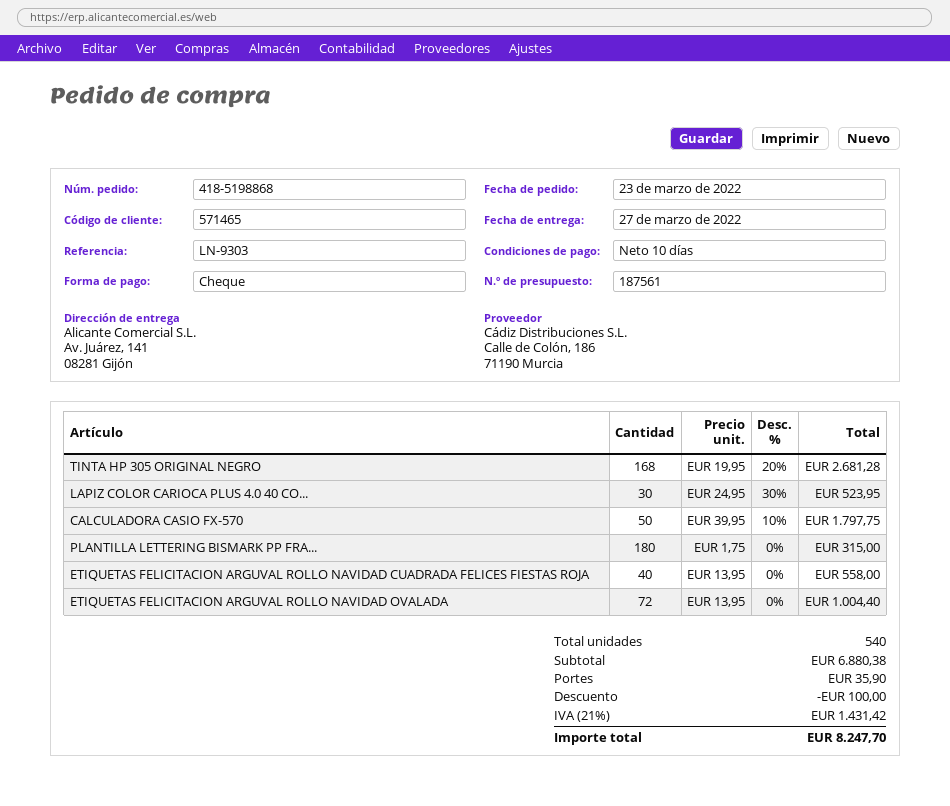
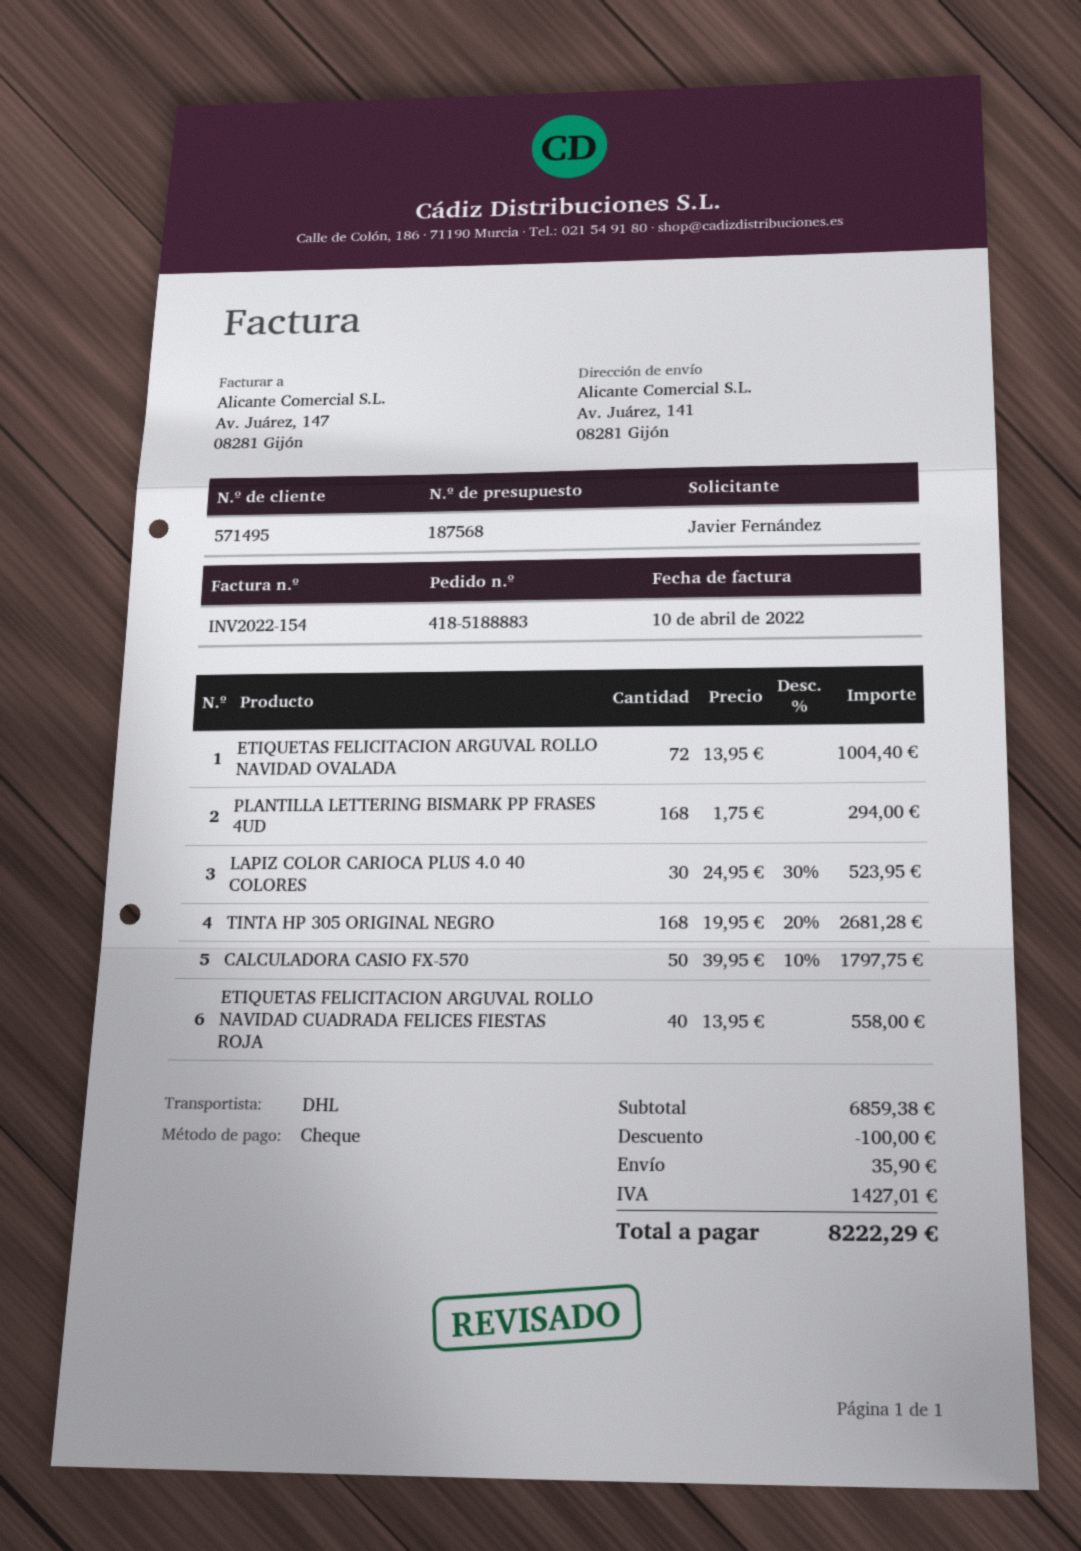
quote number: 187561 -> 187568
order number: 418-5198868 -> 418-5188883
customer number: 571465 -> 571495
PLANTILLA LETTERING BISMARK PP FRA...: 180 x 1.75 = 315.00 -> 168 x 1.75 = 294.00
subtotal: 6880.38 -> 6859.38
tax: 1431.42 -> 1427.01
total: 8247.70 -> 8222.29

